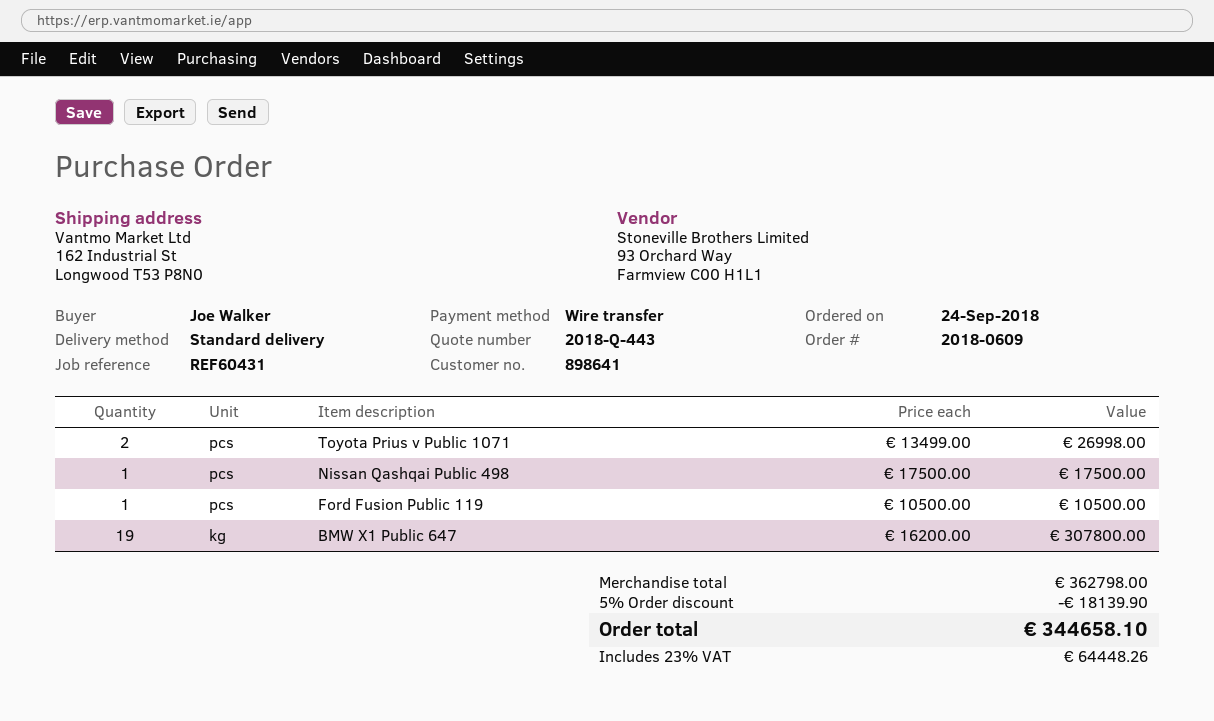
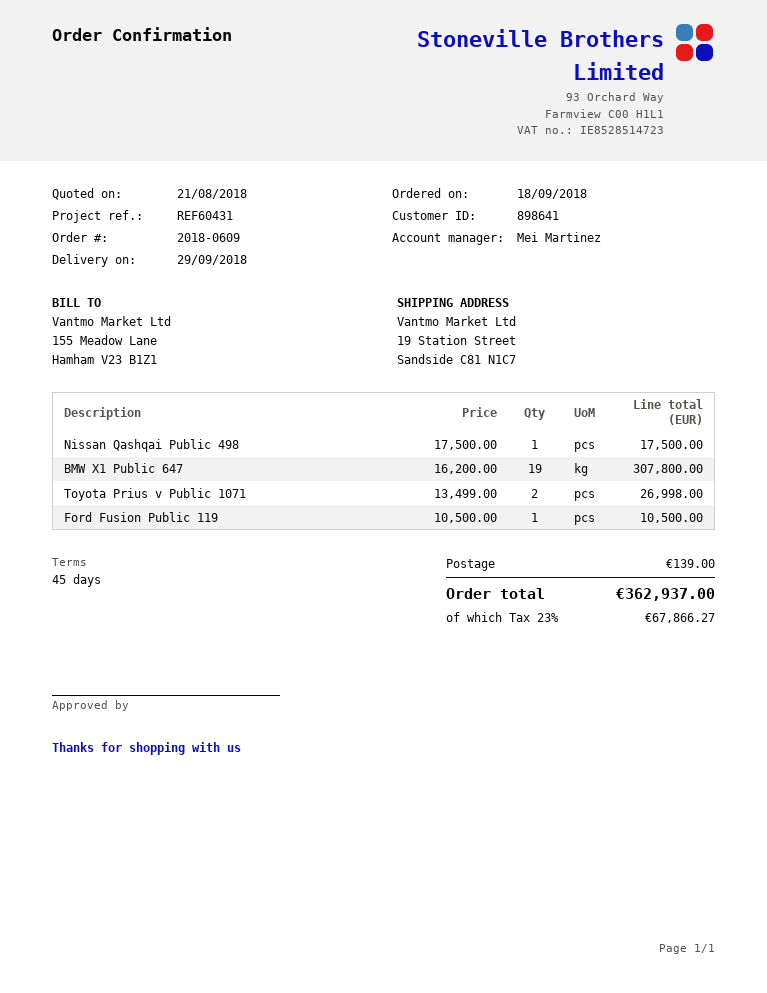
order date: 2018-09-24 -> 2018-09-18
ship to: 162 Industrial St, Longwood T53 P8N0 -> 19 Station Street, Sandside C81 N1C7
discount: 5% = 18139.90 -> none
shipping: none -> 139.00
tax: 23% = 64448.26 -> 23% = 67866.27
total: 344658.10 -> 362937.00

